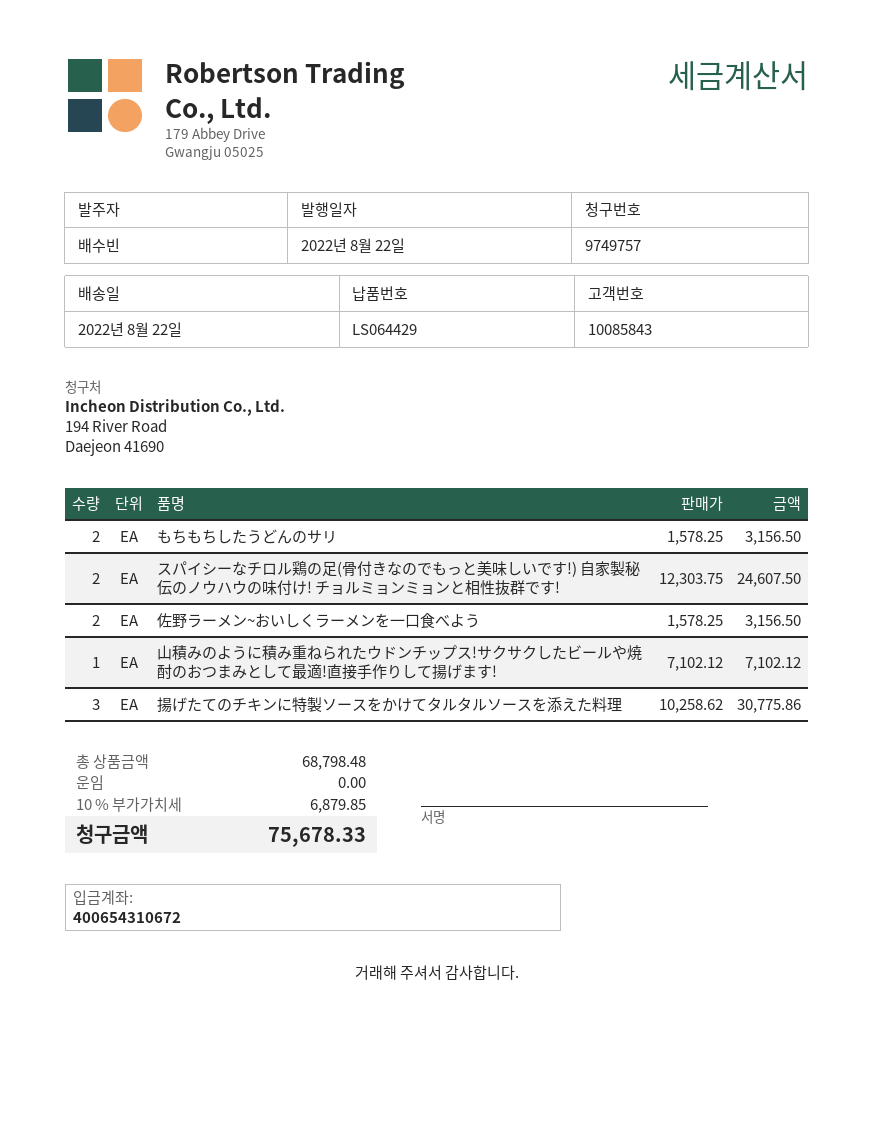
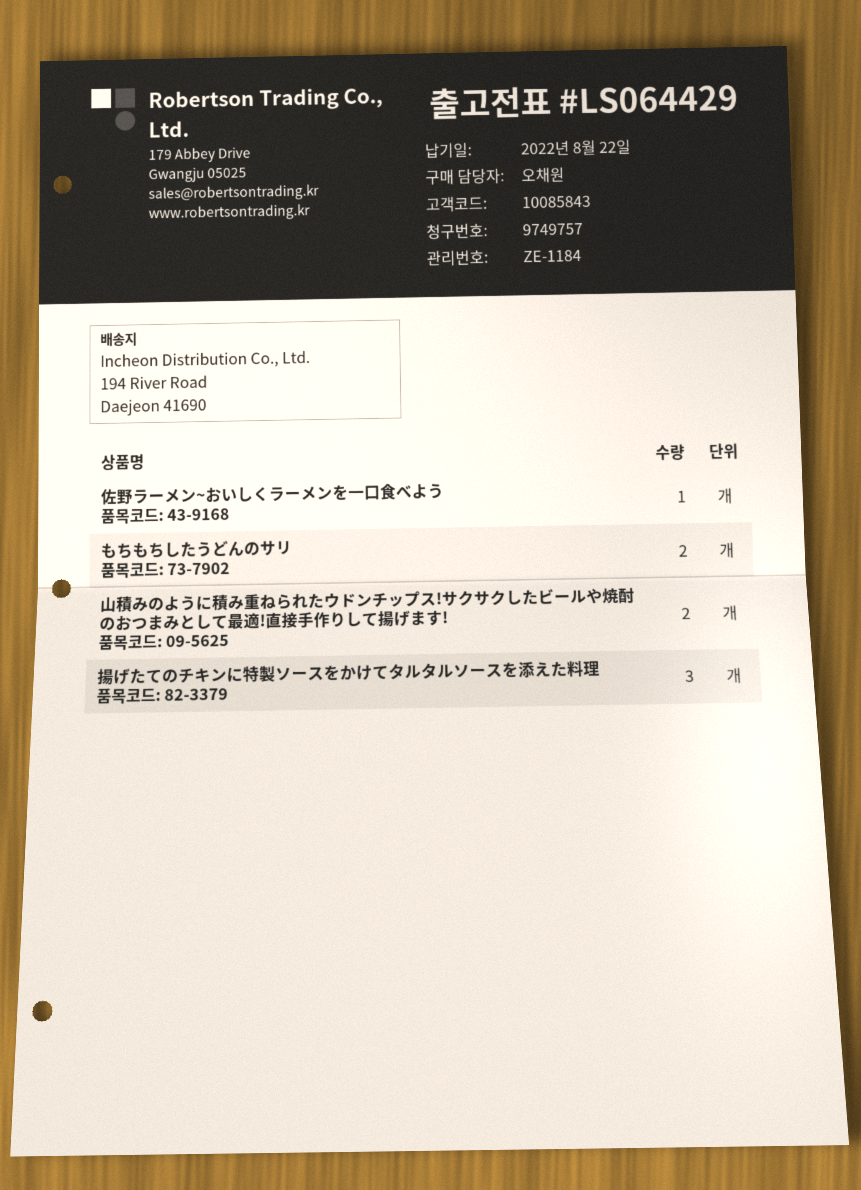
ordered by: 배수빈 -> 오채원
スパイシーなチロル鶏の足(骨付きなのでもっと美味しいです!) 自家製秘伝のノウハウの味付け! チョルミョンミョンと相性抜群です!: 2 -> none
佐野ラーメン~おいしくラーメンを一口食べよう: 2 -> 1
山積みのように積み重ねられたウドンチップス!サクサクしたビールや焼酎のおつまみとして最適!直接手作りして揚げます!: 1 -> 2

